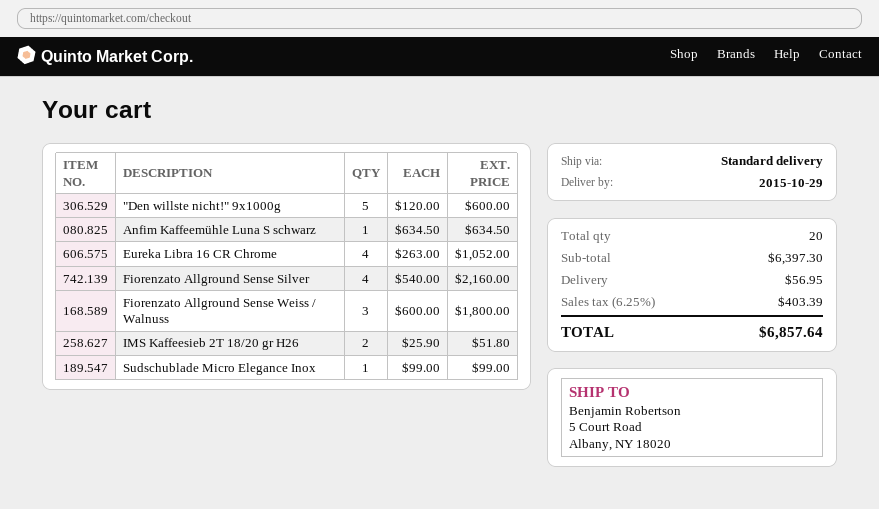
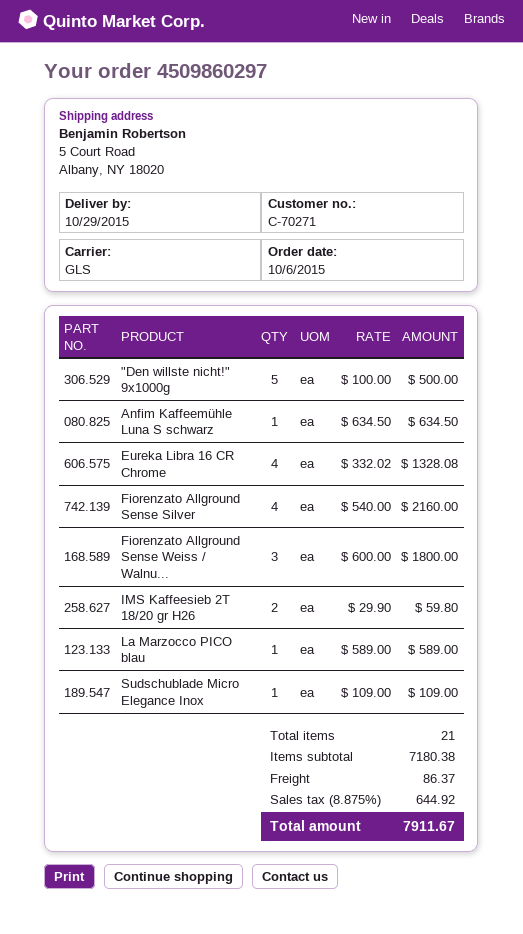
shipping method: standard -> GLS
"Den willste nicht!" 9x1000g: 5 x 120.00 = 600.00 -> 5 x 100.00 = 500.00
Eureka Libra 16 CR Chrome: 4 x 263.00 = 1052.00 -> 4 x 332.02 = 1328.08
IMS Kaffeesieb 2T 18/20 gr H26: 2 x 25.90 = 51.80 -> 2 x 29.90 = 59.80
Sudschublade Micro Elegance Inox: 1 x 99.00 = 99.00 -> 1 x 109.00 = 109.00
La Marzocco PICO blau: none -> 1 x 589.00 = 589.00
total quantity: 20 -> 21
subtotal: 6397.30 -> 7180.38
shipping: 56.95 -> 86.37
tax: 6.25% = 403.39 -> 8.875% = 644.92
total: 6857.64 -> 7911.67

